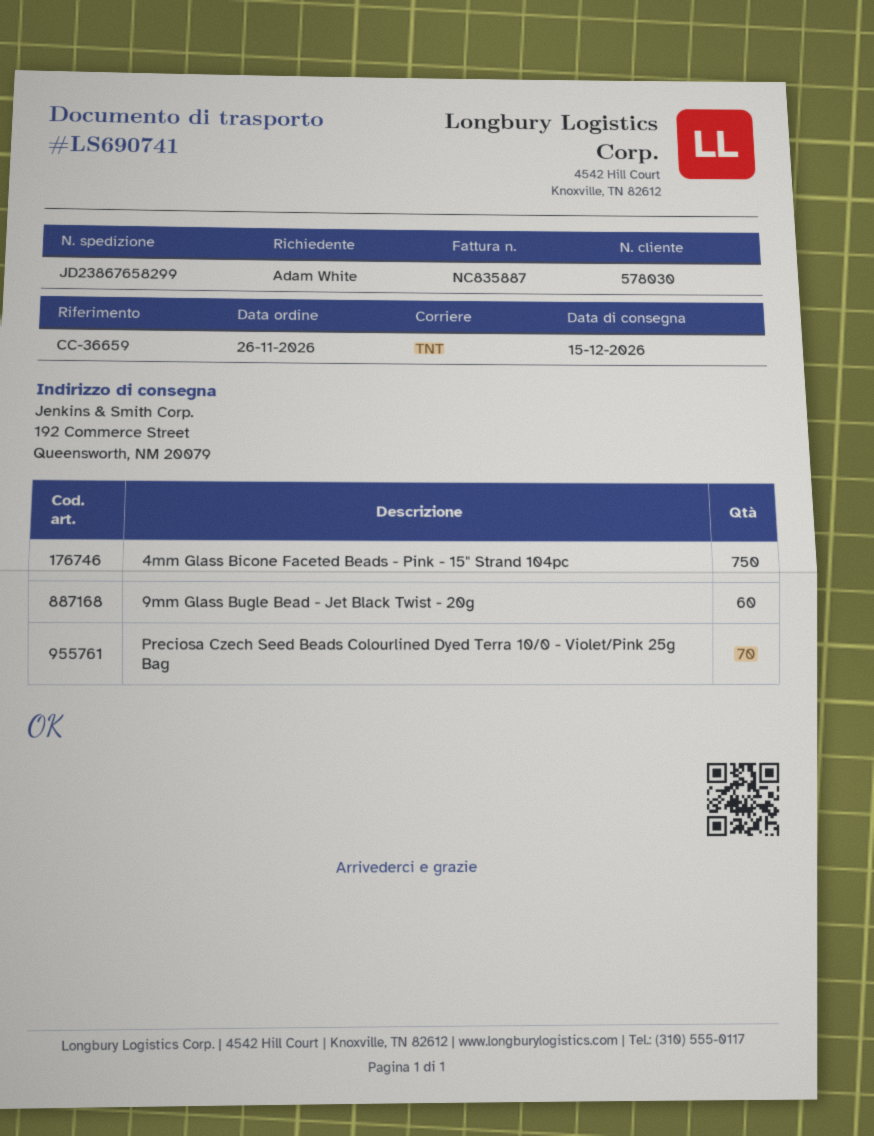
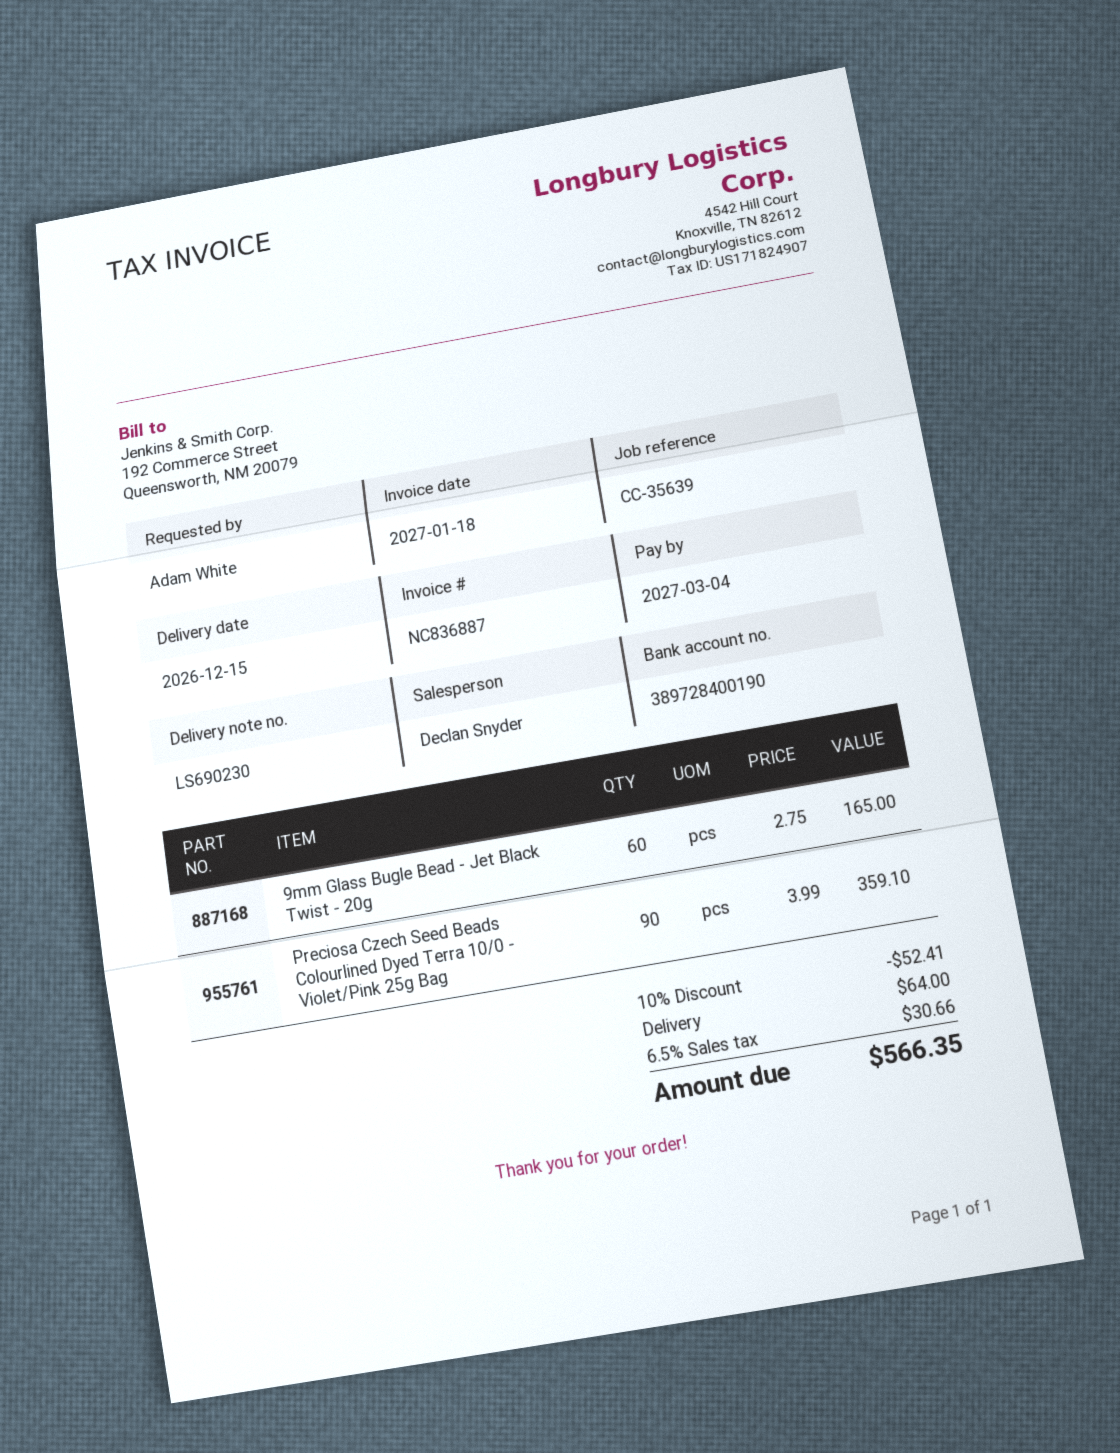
delivery note number: LS690741 -> LS690230
invoice number: NC835887 -> NC836887
reference: CC-36659 -> CC-35639
4mm Glass Bicone Faceted Beads - Pink - 15" Strand 104pc: 750 -> none
Preciosa Czech Seed Beads Colourlined Dyed Terra 10/0 - Violet/Pink 25g Bag: 70 -> 90

